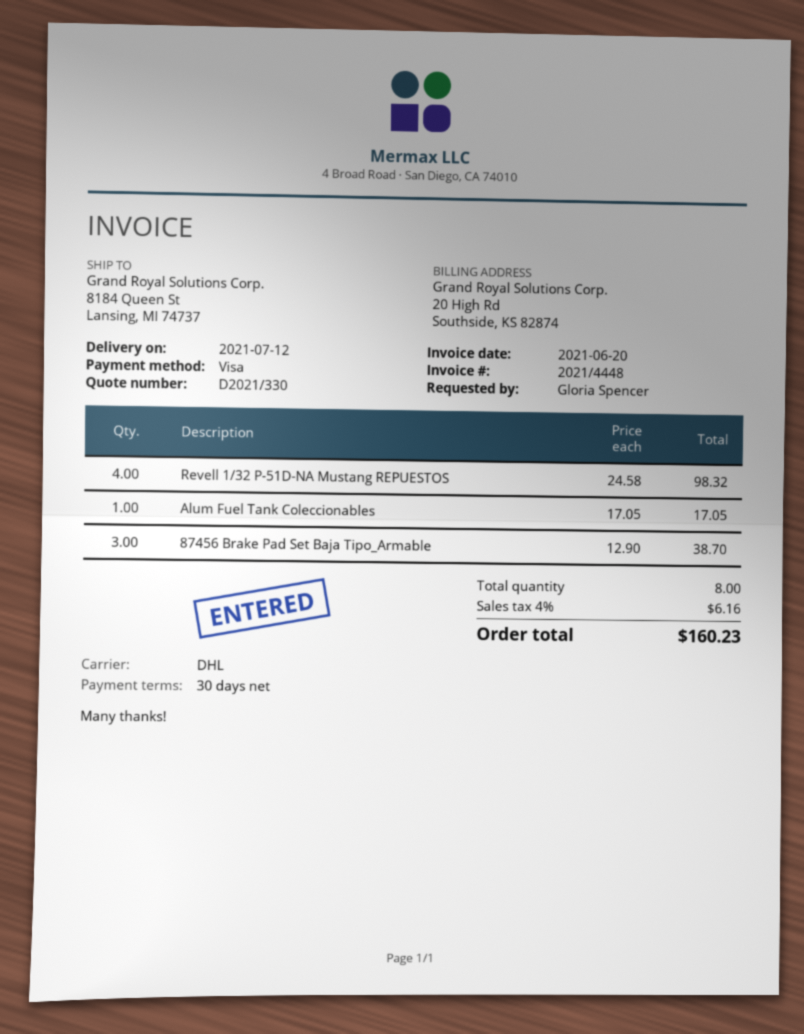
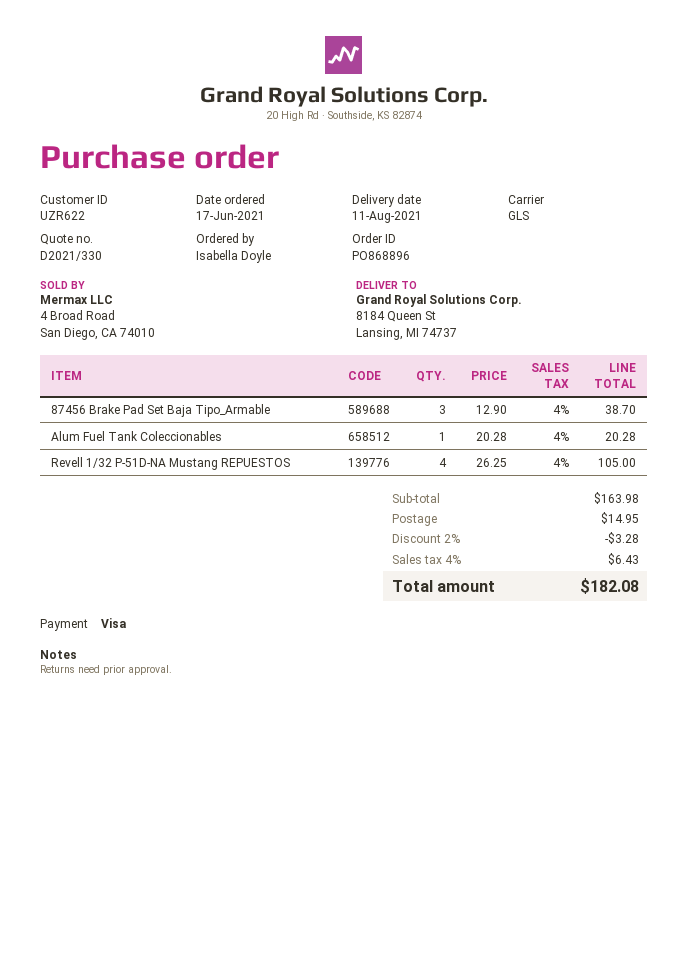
delivery date: 2021-07-12 -> 2021-08-11
ordered by: Gloria Spencer -> Isabella Doyle
shipping method: DHL -> GLS
Revell 1/32 P-51D-NA Mustang REPUESTOS: 4 x 24.58 = 98.32 -> 4 x 26.25 = 105.00
Alum Fuel Tank Coleccionables: 1 x 17.05 = 17.05 -> 1 x 20.28 = 20.28
discount: none -> 2% = 3.28
shipping: none -> 14.95
tax: 4% = 6.16 -> 4% = 6.43
total: 160.23 -> 182.08

